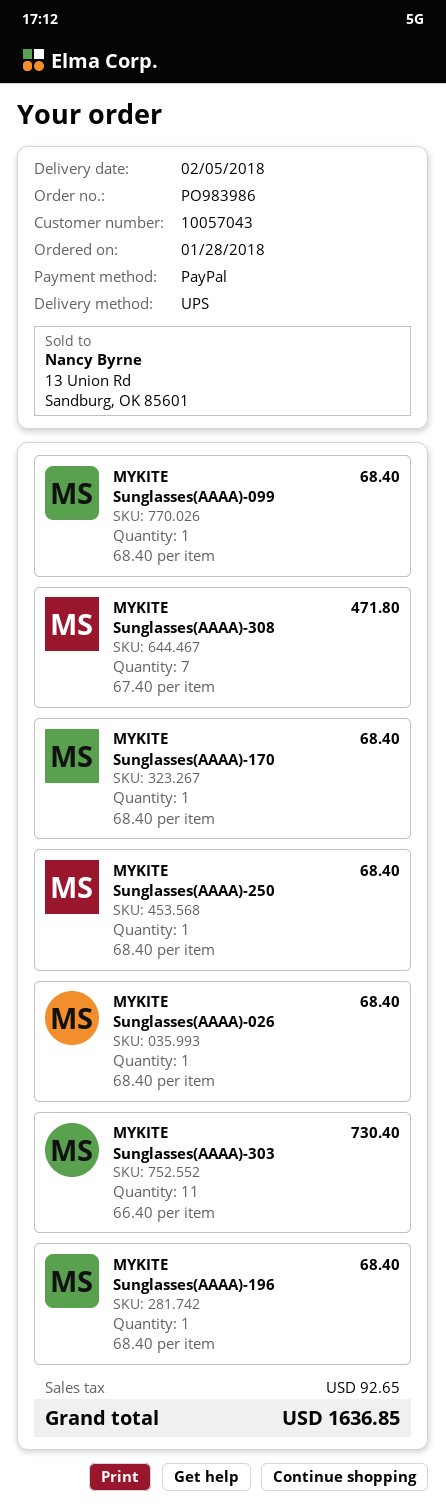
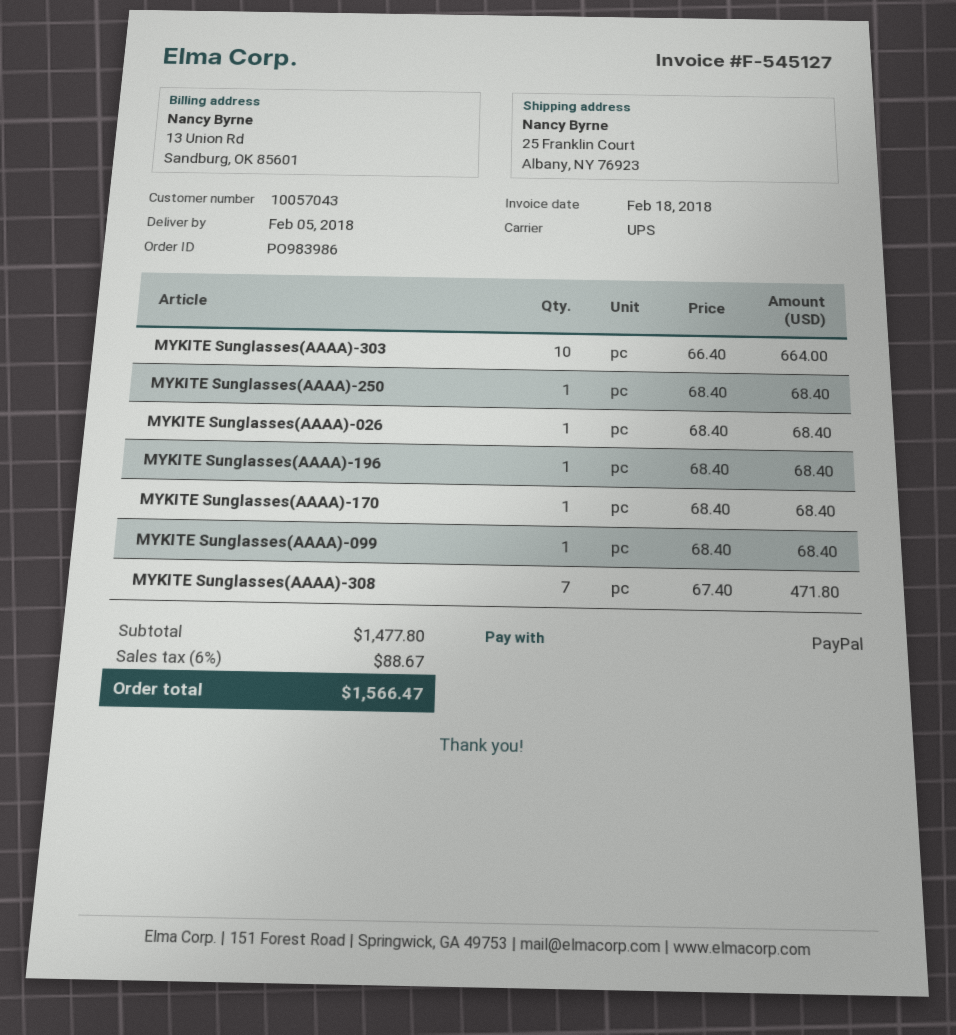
MYKITE Sunglasses(AAAA)-303: 11 x 66.40 = 730.40 -> 10 x 66.40 = 664.00
tax: 92.65 -> 88.67
total: 1636.85 -> 1566.47

